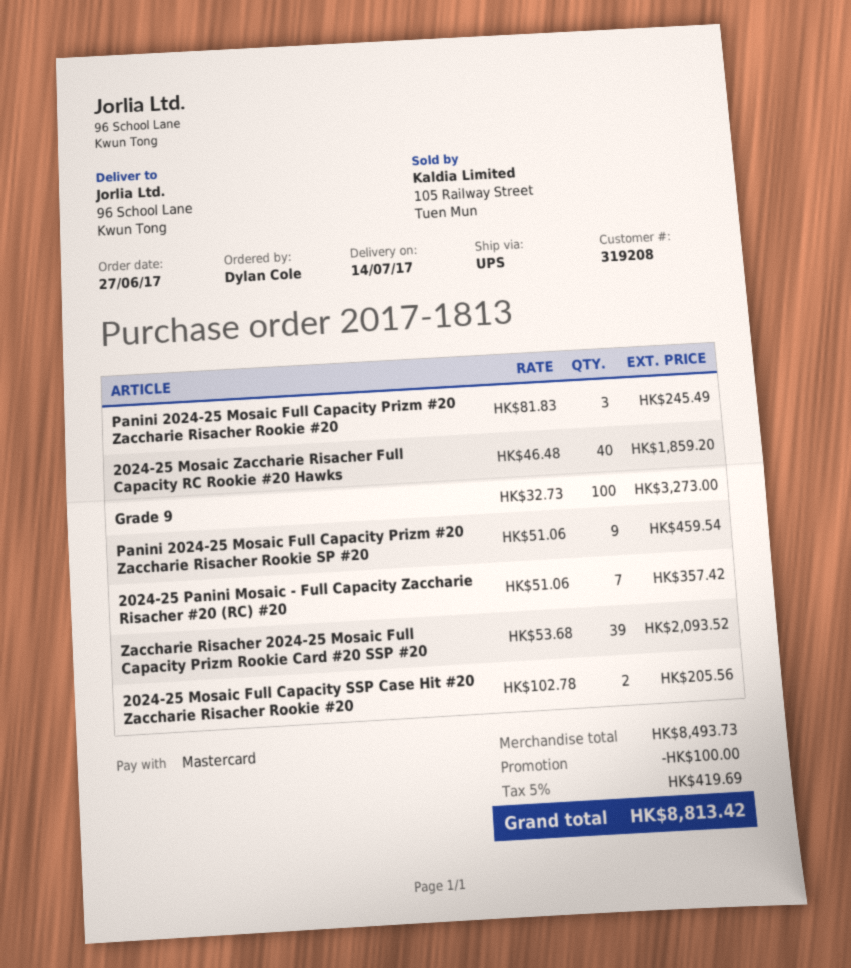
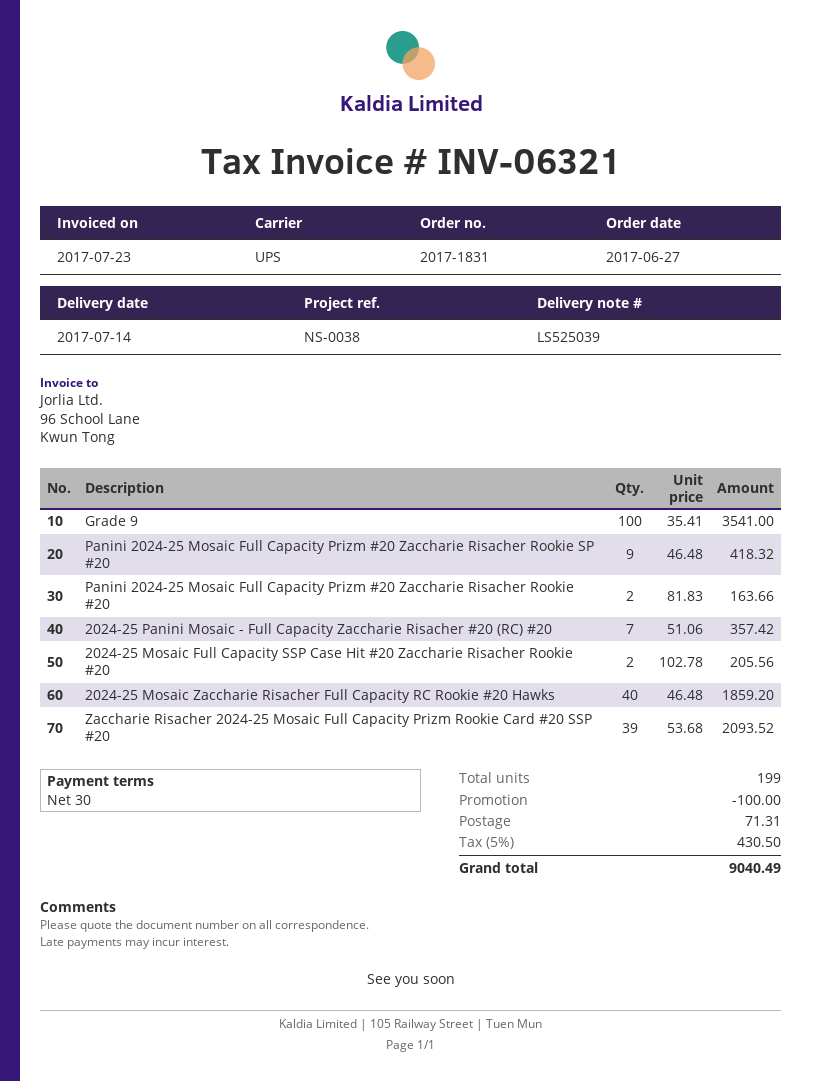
order number: 2017-1813 -> 2017-1831
Panini 2024-25 Mosaic Full Capacity Prizm #20 Zaccharie Risacher Rookie #20: 3 x 81.83 = 245.49 -> 2 x 81.83 = 163.66
Grade 9: 100 x 32.73 = 3273.00 -> 100 x 35.41 = 3541.00
Panini 2024-25 Mosaic Full Capacity Prizm #20 Zaccharie Risacher Rookie SP #20: 9 x 51.06 = 459.54 -> 9 x 46.48 = 418.32
shipping: none -> 71.31
tax: 5% = 419.69 -> 5% = 430.50
total: 8813.42 -> 9040.49

